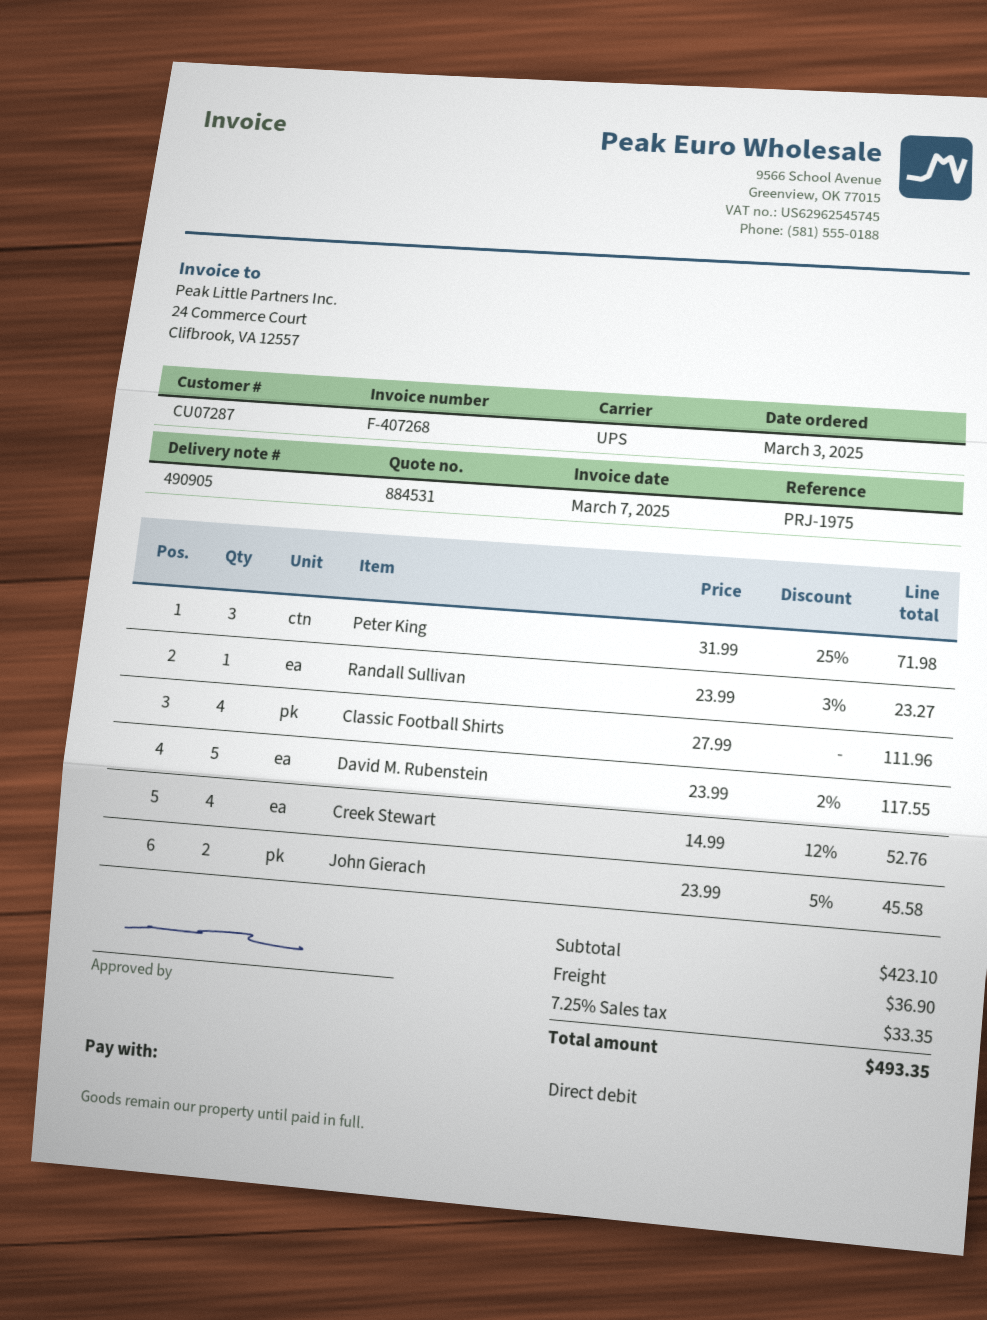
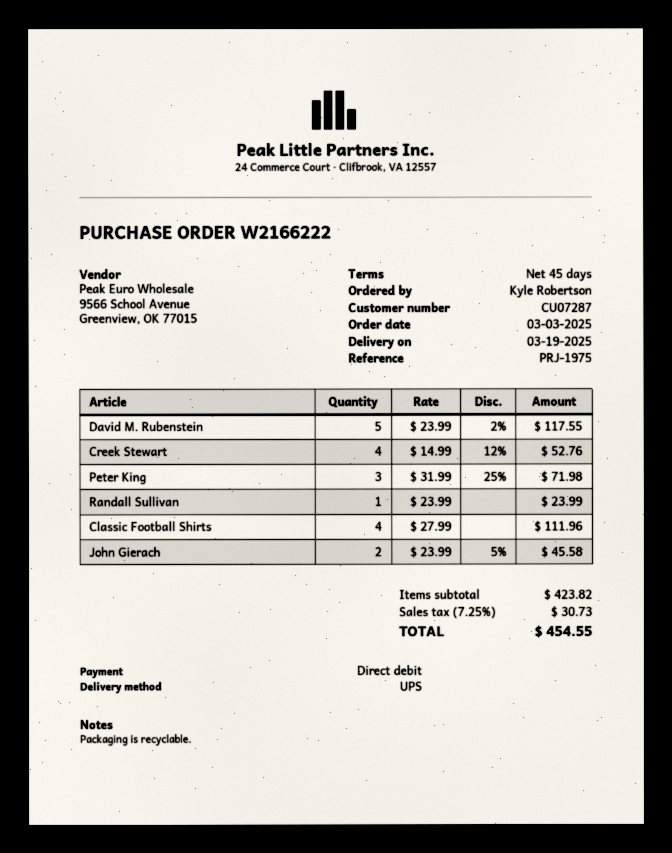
Randall Sullivan: 1 x 23.99 - 3% = 23.27 -> 1 x 23.99 = 23.99
subtotal: 423.10 -> 423.82
shipping: 36.90 -> none
tax: 7.25% = 33.35 -> 7.25% = 30.73
total: 493.35 -> 454.55

